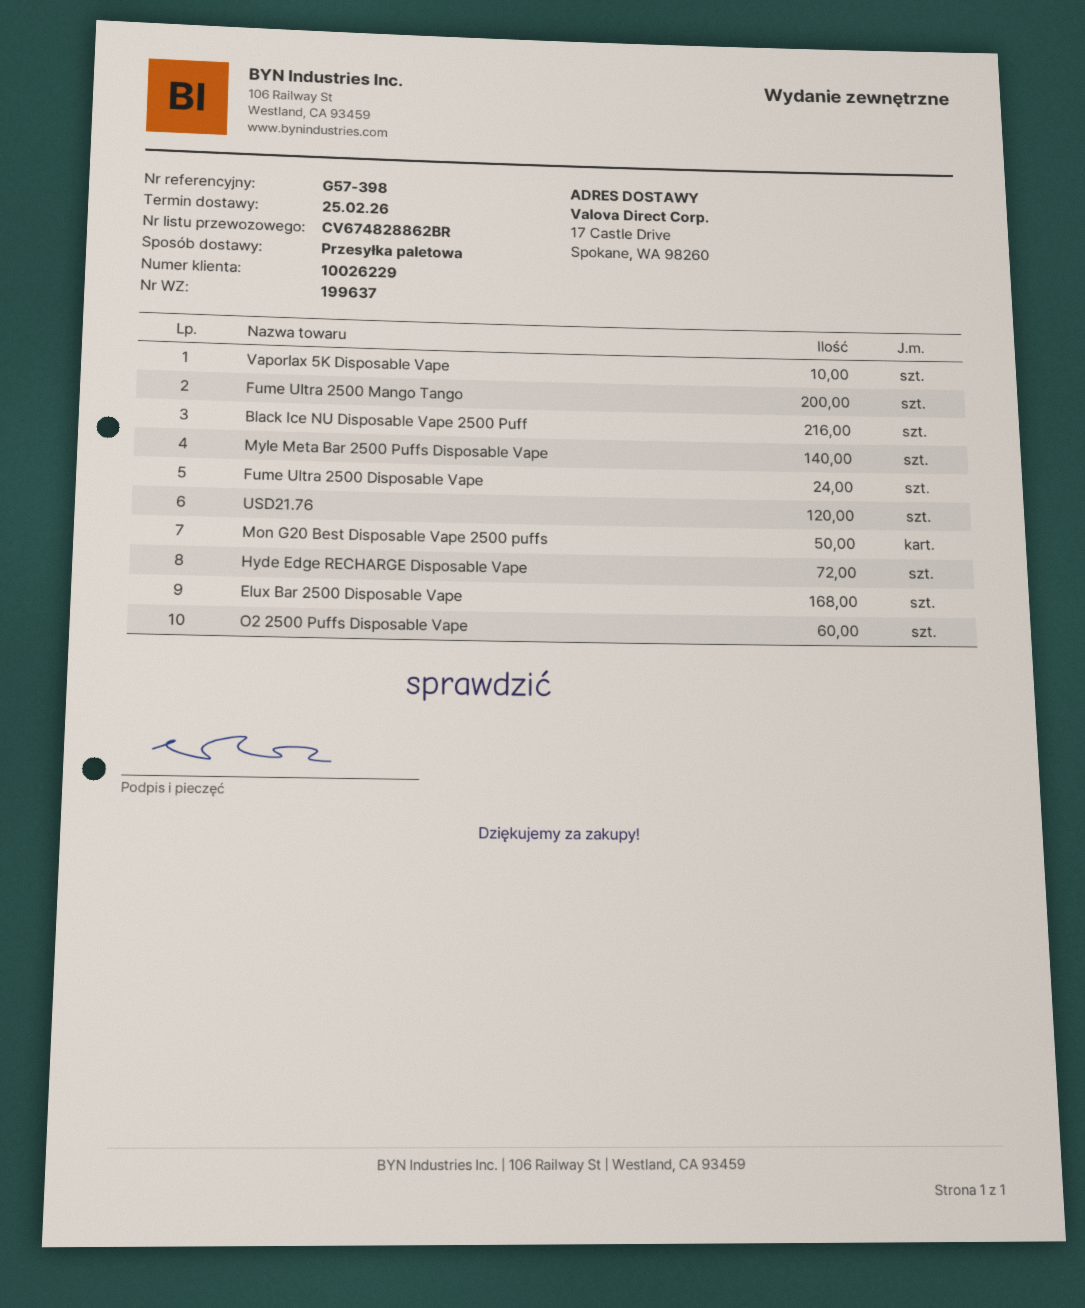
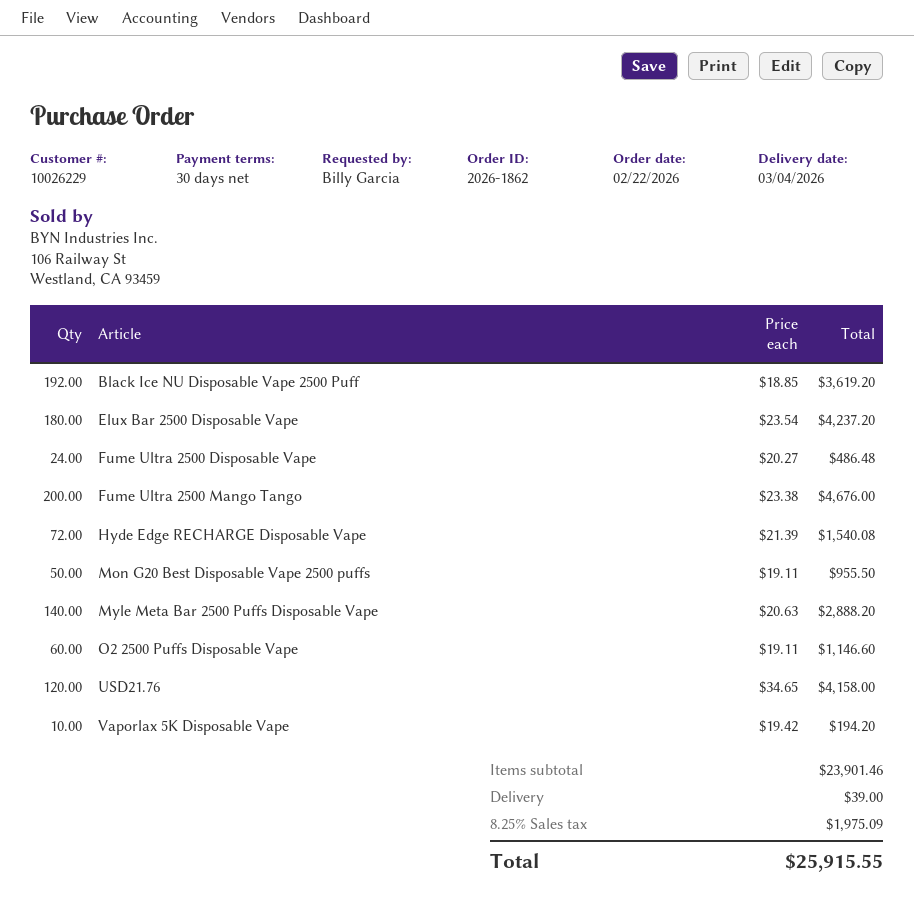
delivery date: 2026-02-25 -> 2026-03-04
Black Ice NU Disposable Vape 2500 Puff: 216 -> 192
Elux Bar 2500 Disposable Vape: 168 -> 180

